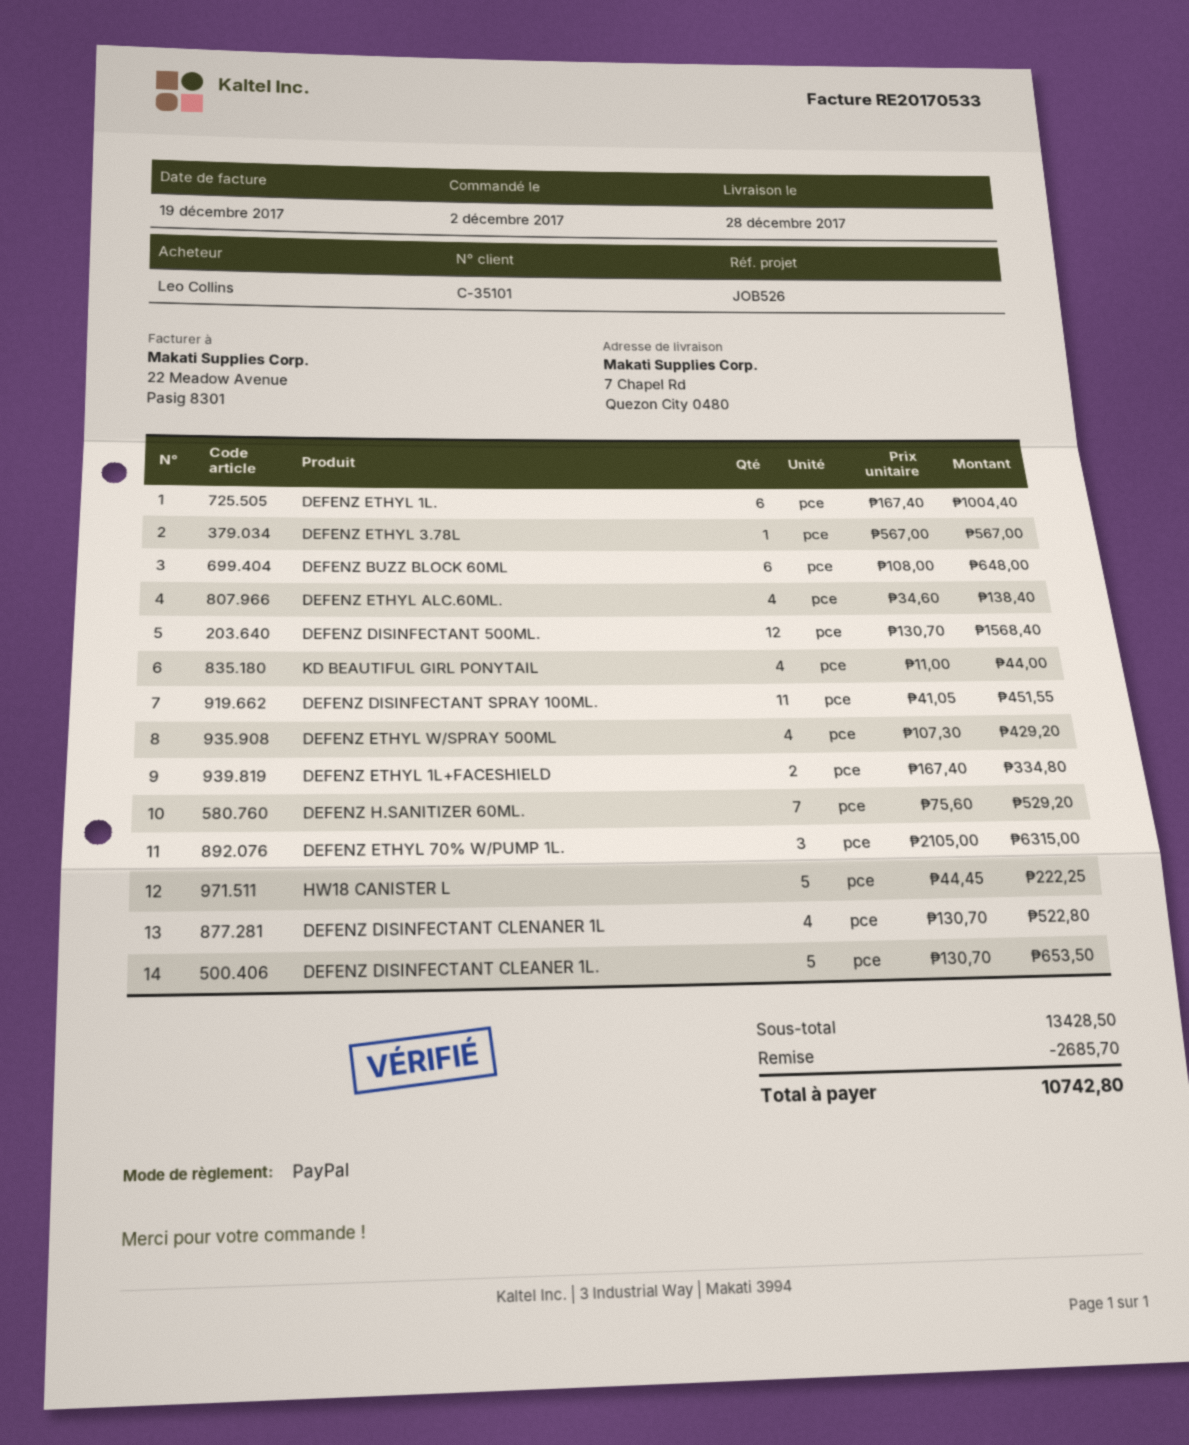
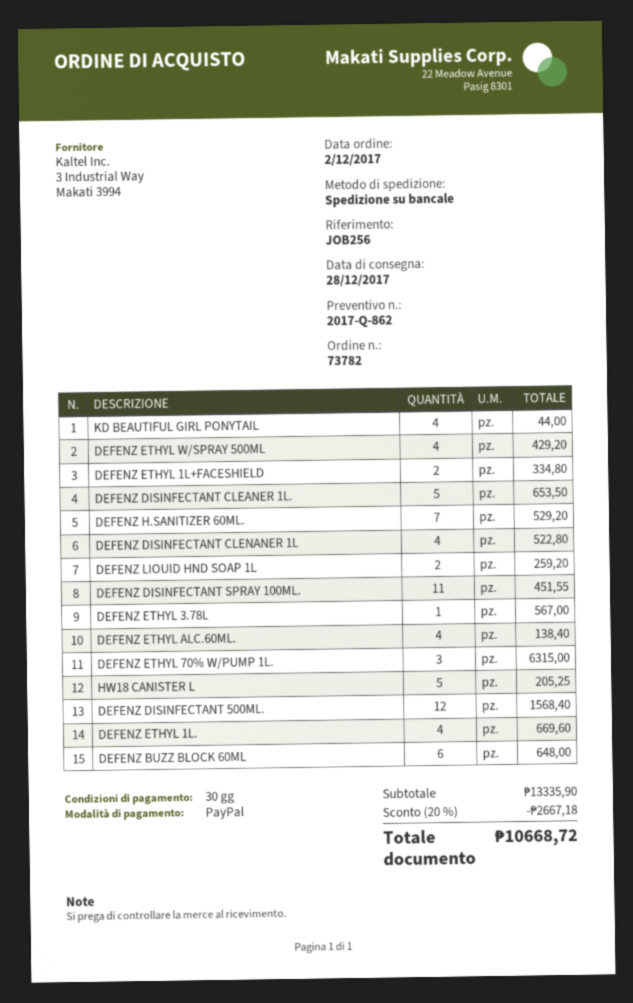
reference: JOB526 -> JOB256
DEFENZ ETHYL 1L.: 6 for 1004.40 -> 4 for 669.60
HW18 CANISTER L: 5 for 222.25 -> 5 for 205.25
DEFENZ LIOUID HND SOAP 1L: none -> 2 for 259.20
subtotal: 13428.50 -> 13335.90
discount: 2685.70 -> 2667.18
total: 10742.80 -> 10668.72

